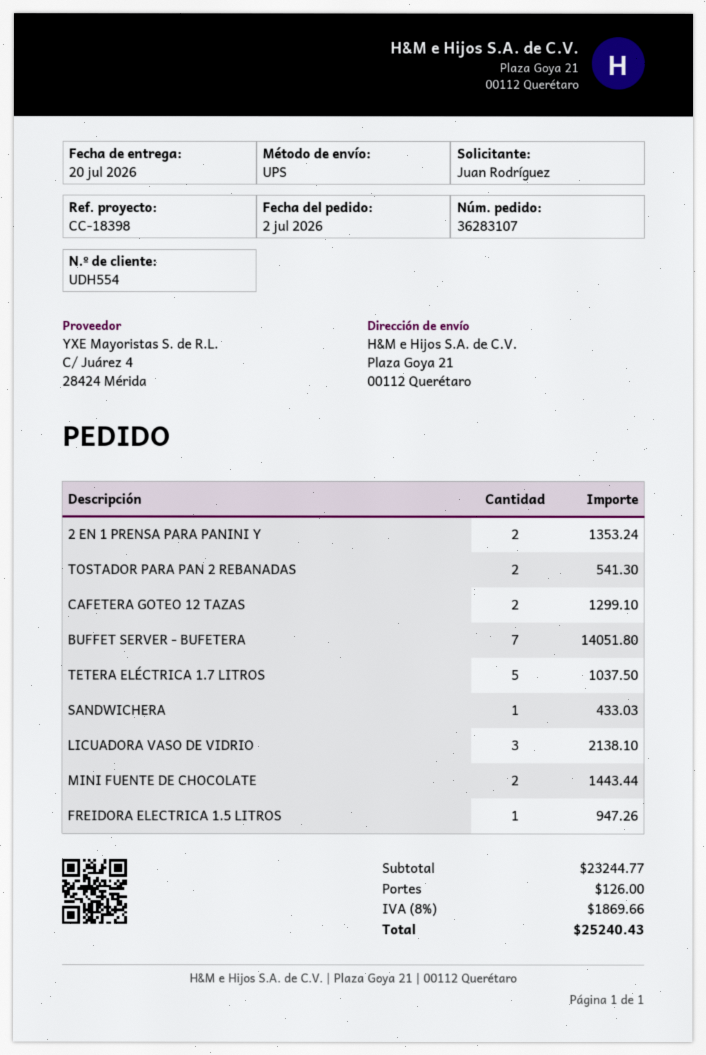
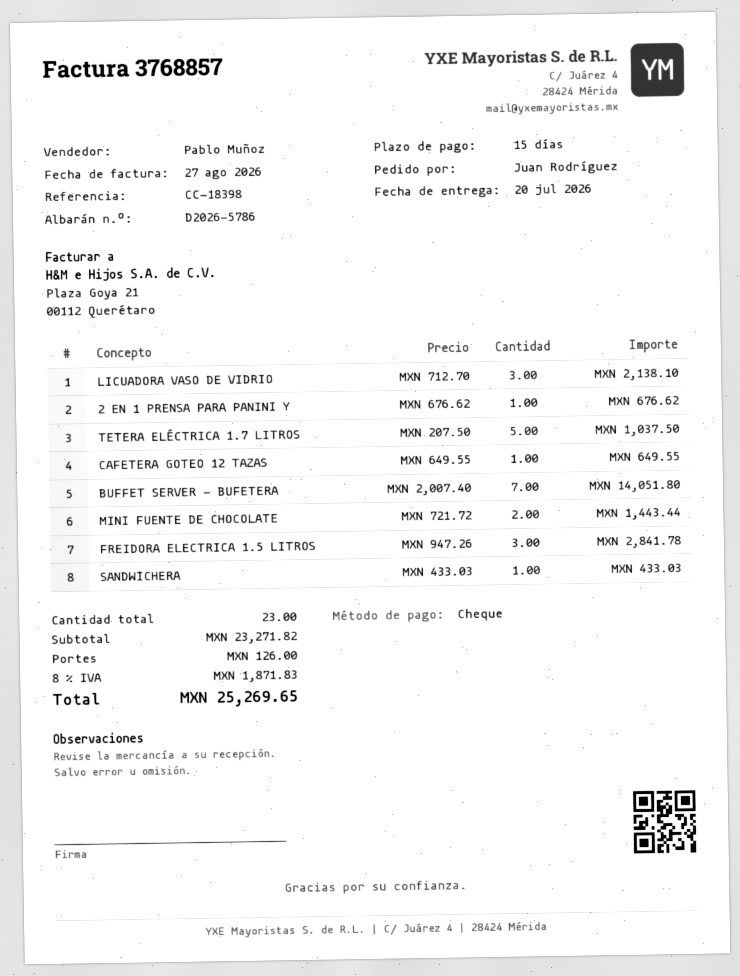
2 EN 1 PRENSA PARA PANINI Y: 2 for 1353.24 -> 1 for 676.62
TOSTADOR PARA PAN 2 REBANADAS: 2 for 541.30 -> none
CAFETERA GOTEO 12 TAZAS: 2 for 1299.10 -> 1 for 649.55
FREIDORA ELECTRICA 1.5 LITROS: 1 for 947.26 -> 3 for 2841.78
subtotal: 23244.77 -> 23271.82
tax: 8% = 1869.66 -> 8% = 1871.83
total: 25240.43 -> 25269.65

